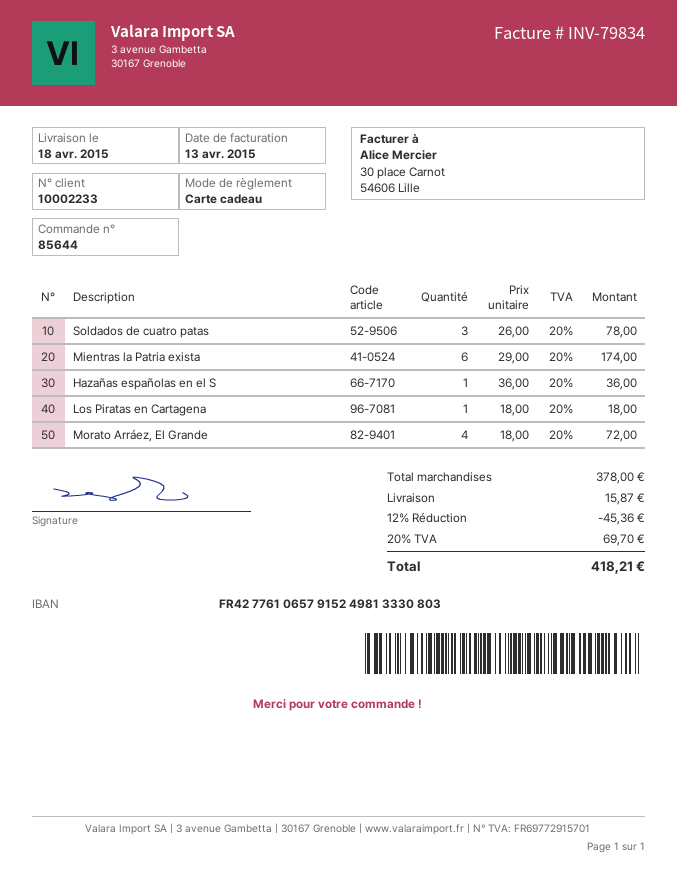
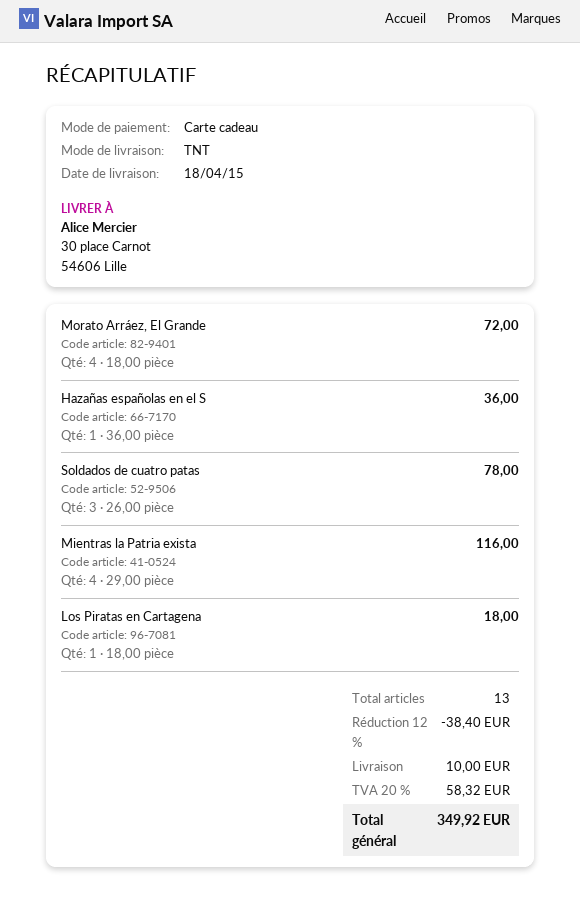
Mientras la Patria exista: 6 x 29.00 = 174.00 -> 4 x 29.00 = 116.00
discount: 12% = 45.36 -> 12% = 38.40
shipping: 15.87 -> 10.00
tax: 20% = 69.70 -> 20% = 58.32
total: 418.21 -> 349.92

